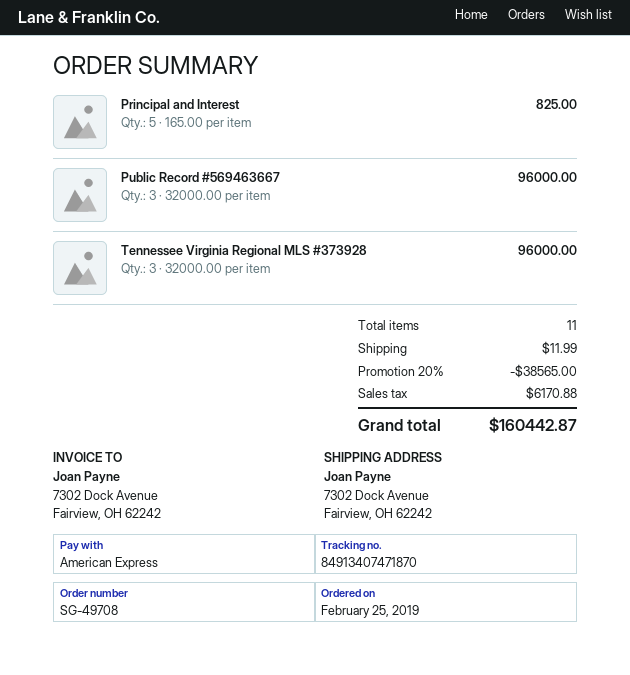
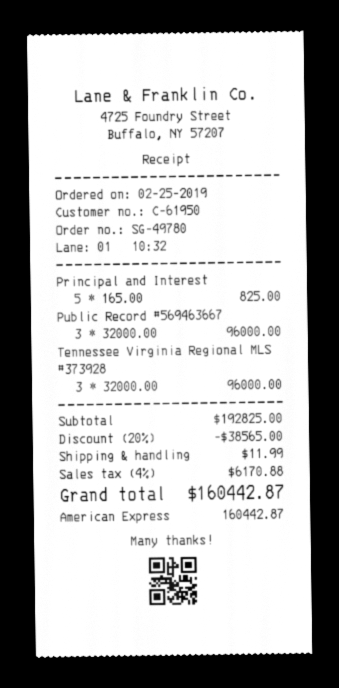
order number: SG-49708 -> SG-49780

